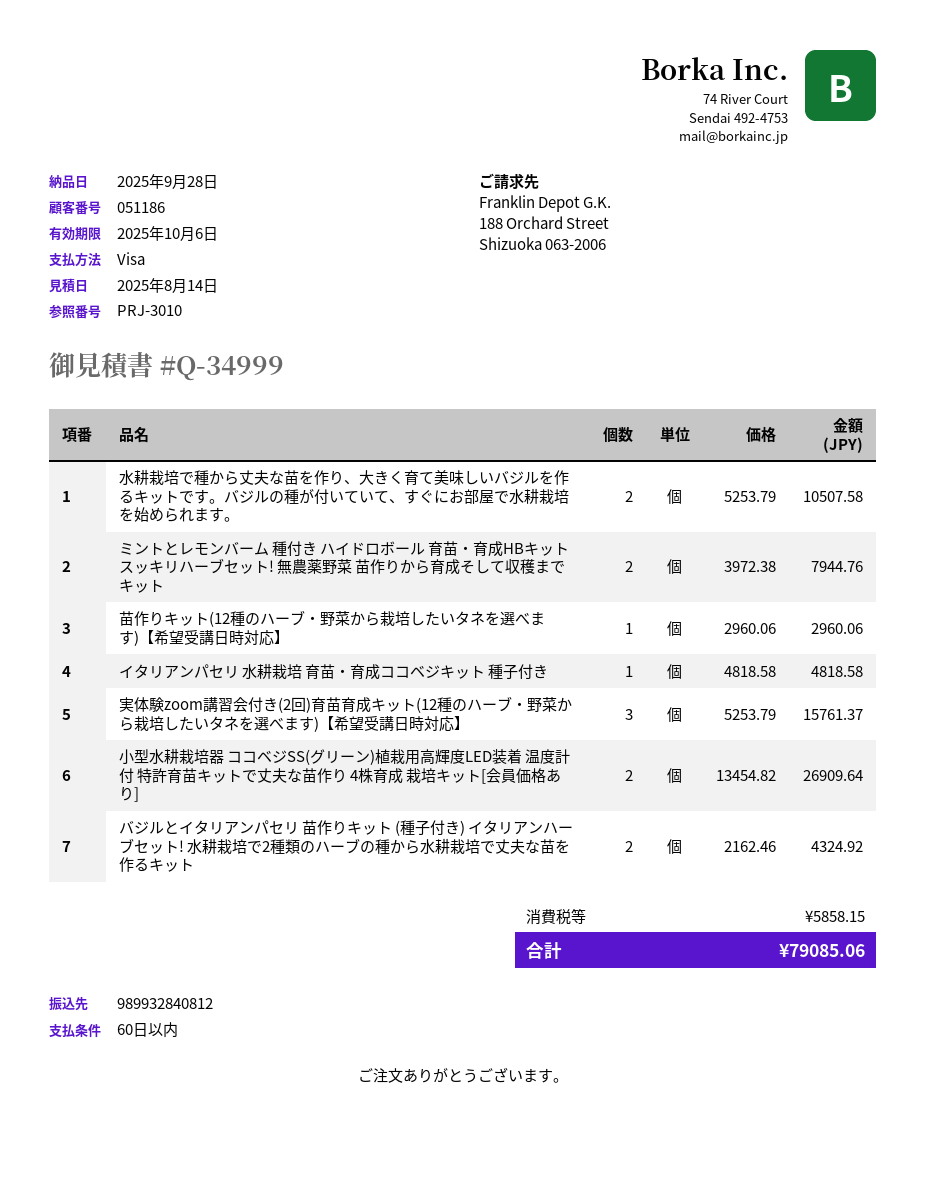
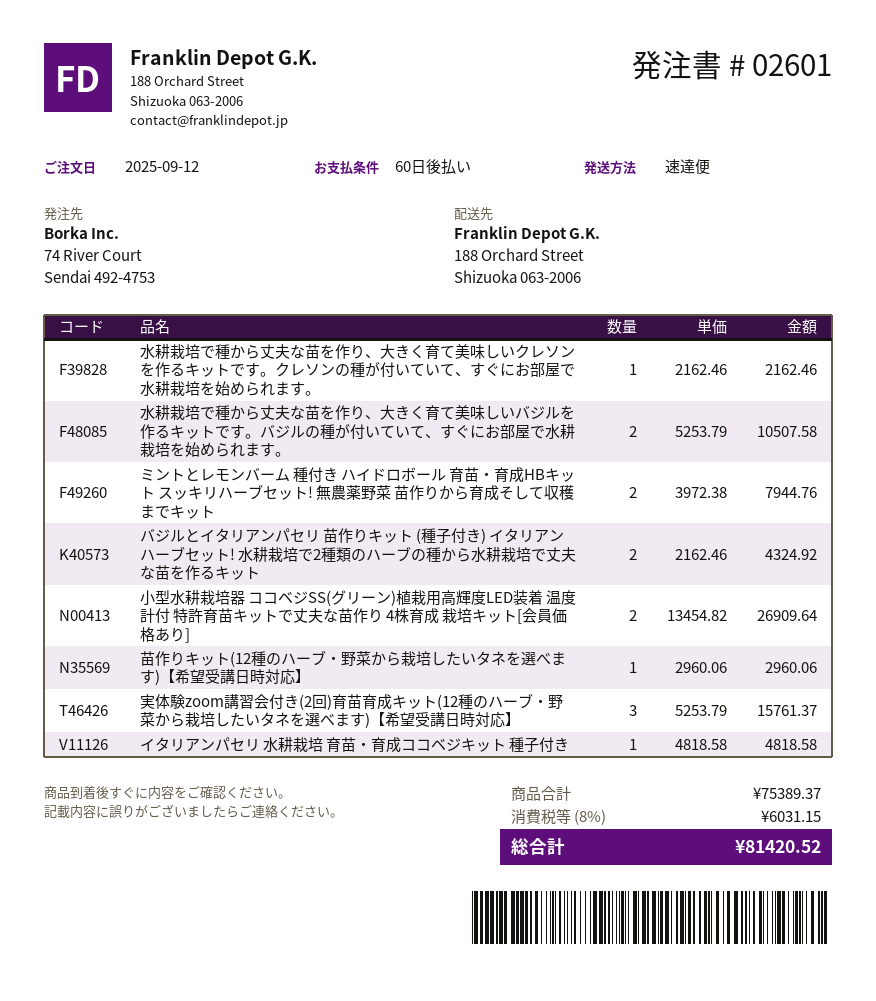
水耕栽培で種から丈夫な苗を作り、大きく育て美味しいクレソンを作るキットです。クレソンの種が付いていて、すぐにお部屋で水耕栽培を始められます。: none -> 1 x 2162.46 = 2162.46
tax: 5858.15 -> 6031.15
total: 79085.06 -> 81420.52

